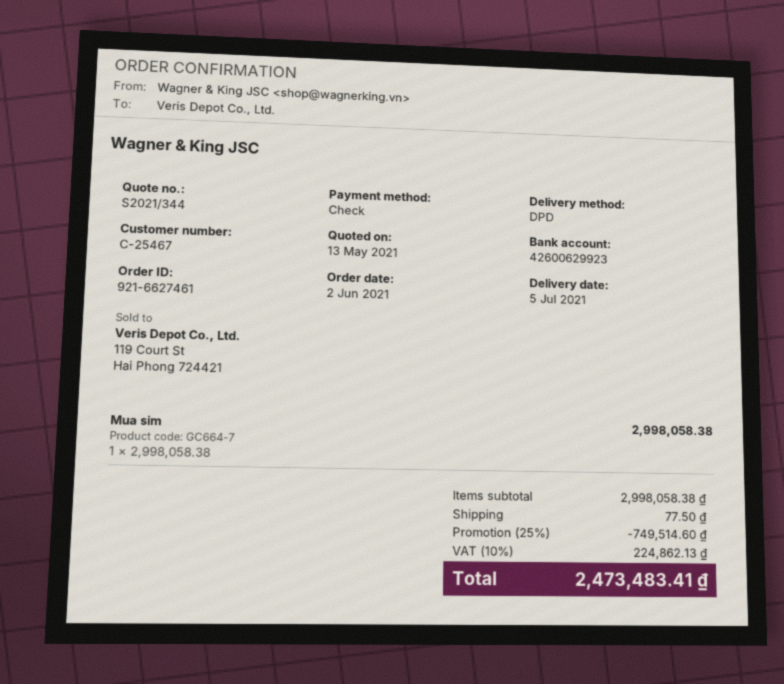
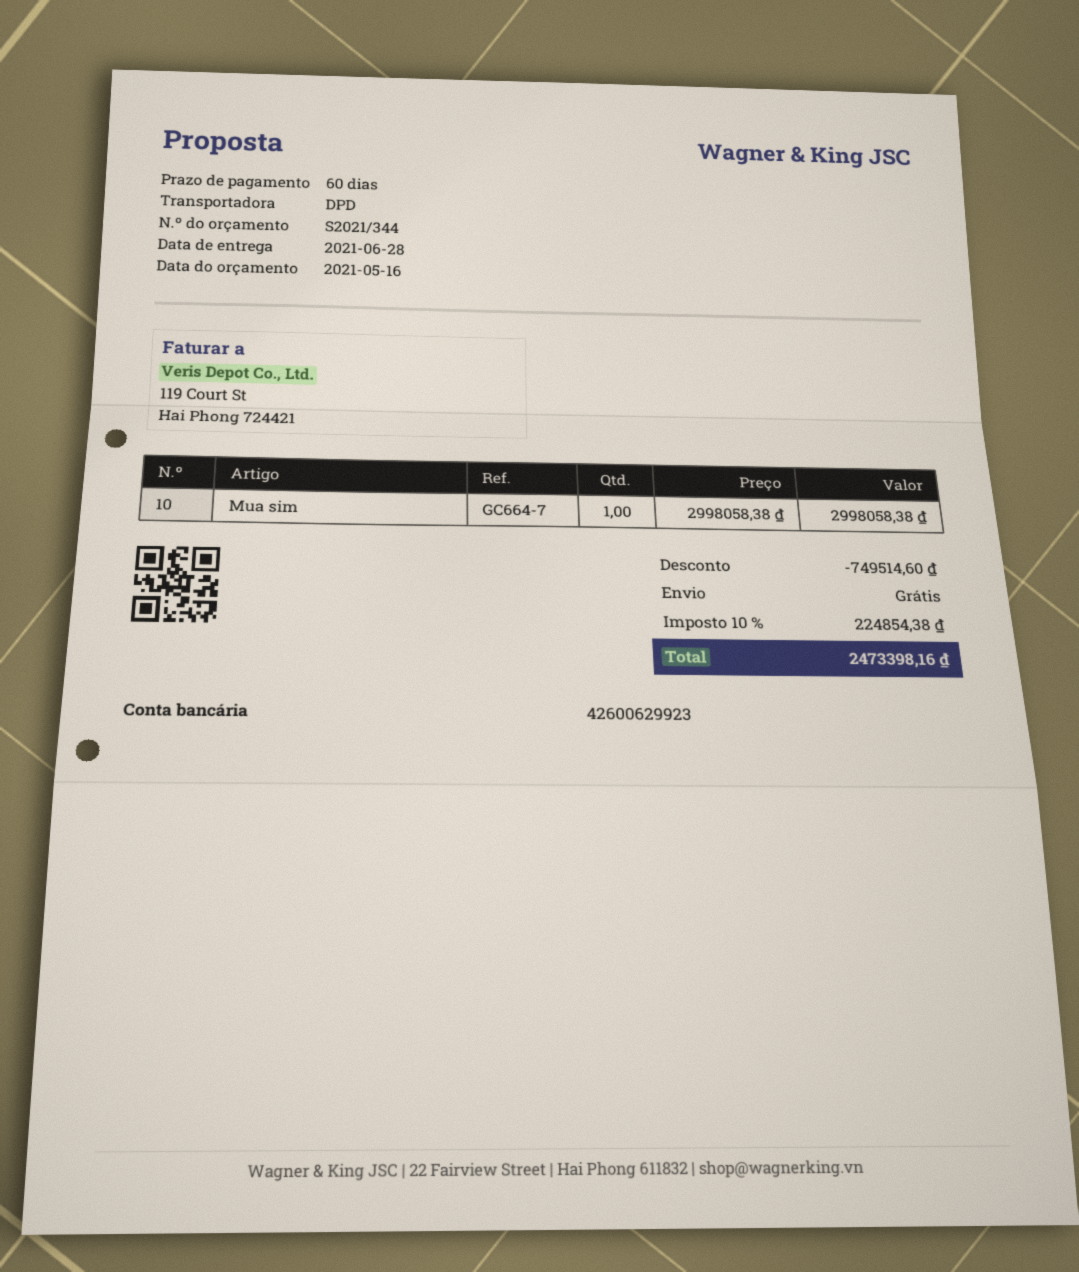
quote date: 2021-05-13 -> 2021-05-16
delivery date: 2021-07-05 -> 2021-06-28
shipping: 77.50 -> 0.00
tax: 10% = 224862.13 -> 10% = 224854.38
total: 2473483.41 -> 2473398.16

